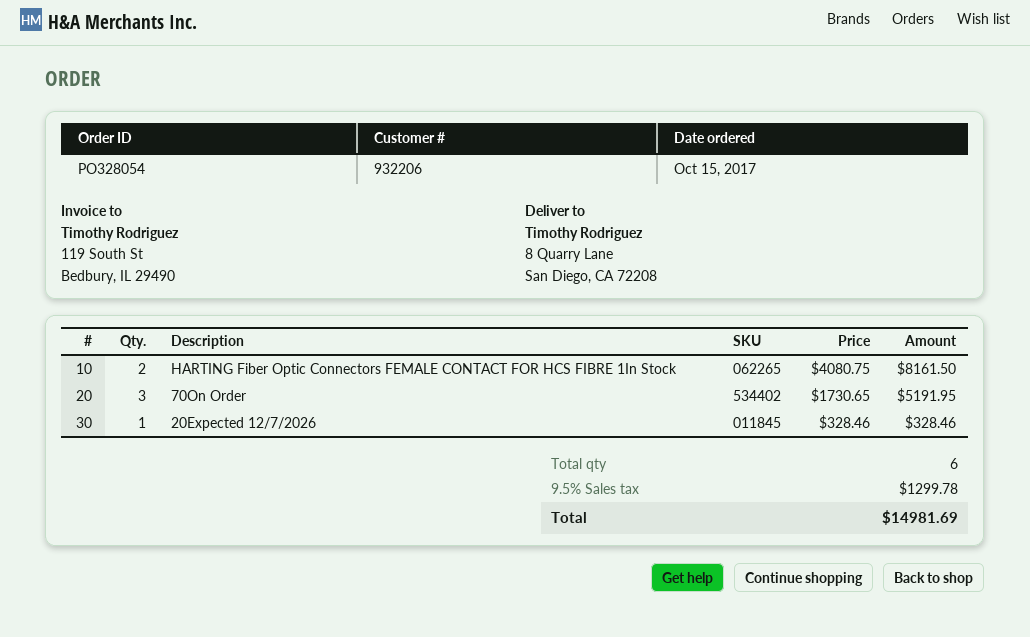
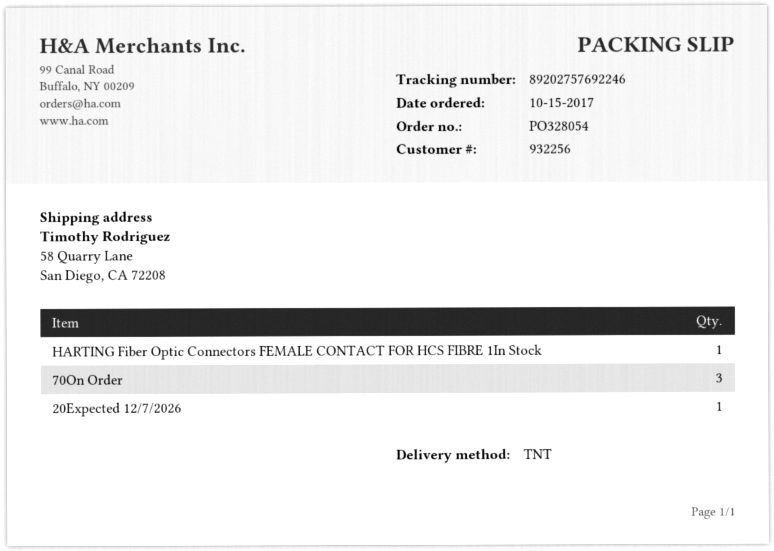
customer number: 932206 -> 932256
ship to: 8 Quarry Lane, San Diego, CA 72208 -> 58 Quarry Lane, San Diego, CA 72208
HARTING Fiber Optic Connectors FEMALE CONTACT FOR HCS FIBRE 1In Stock: 2 -> 1

